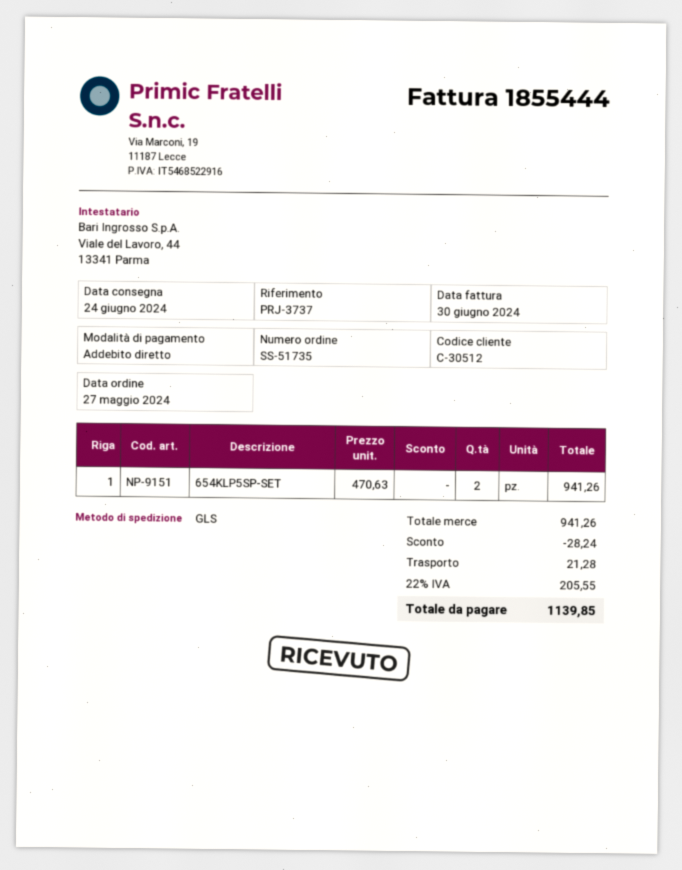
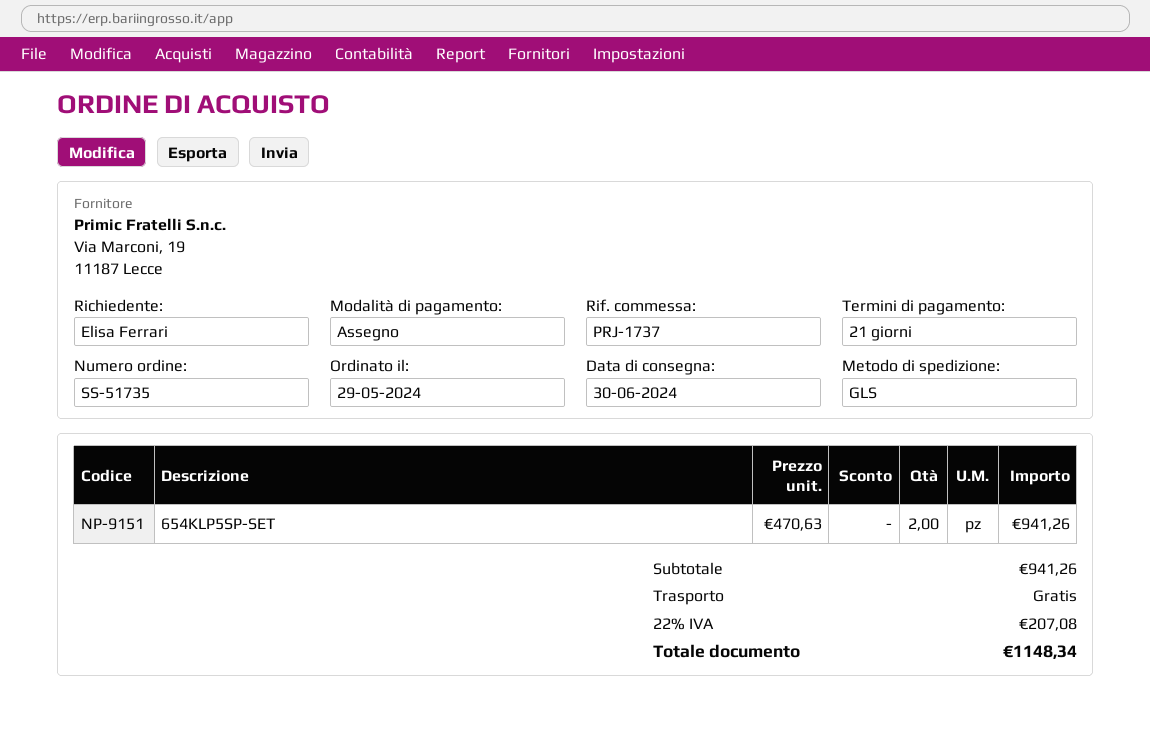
order date: 2024-05-27 -> 2024-05-29
delivery date: 2024-06-24 -> 2024-06-30
reference: PRJ-3737 -> PRJ-1737
payment method: direct debit -> cheque
discount: 28.24 -> none
shipping: 21.28 -> 0.00
tax: 22% = 205.55 -> 22% = 207.08
total: 1139.85 -> 1148.34

